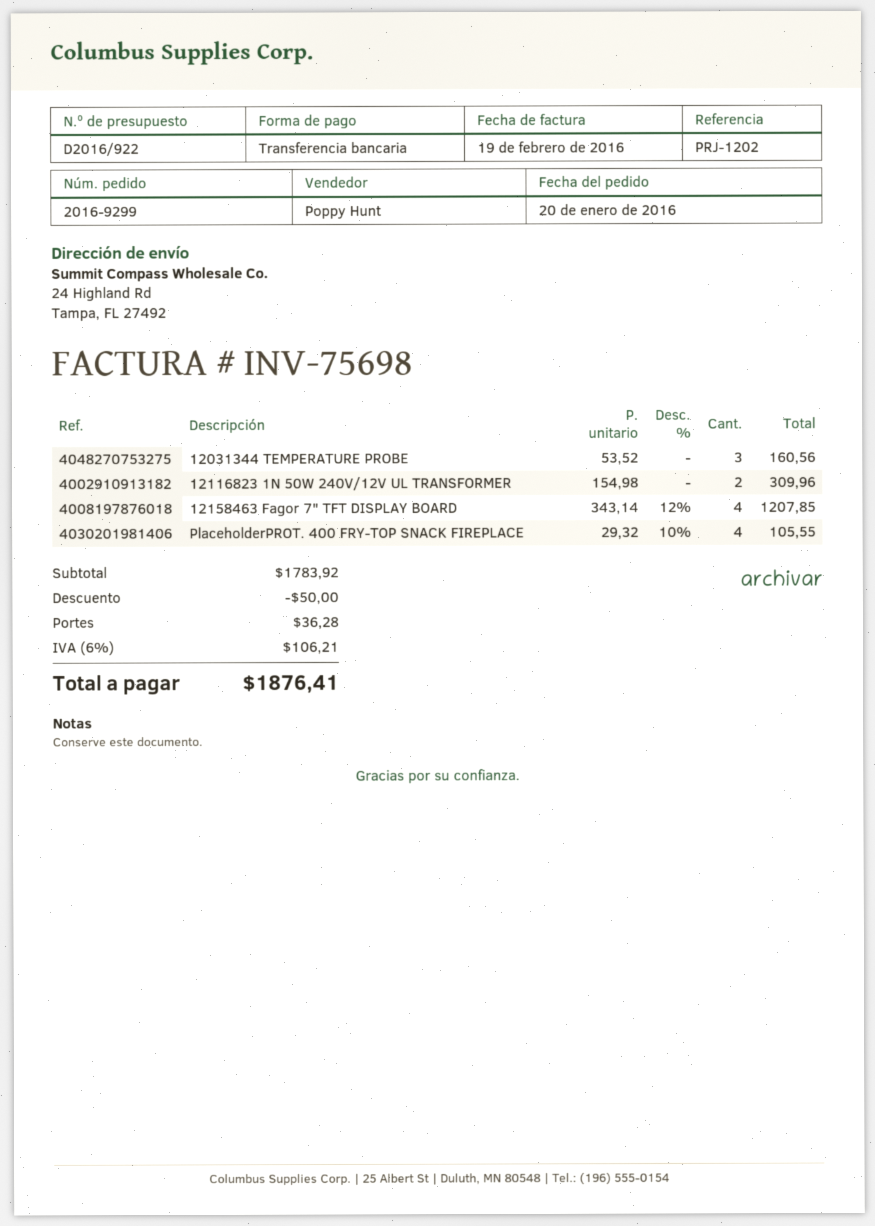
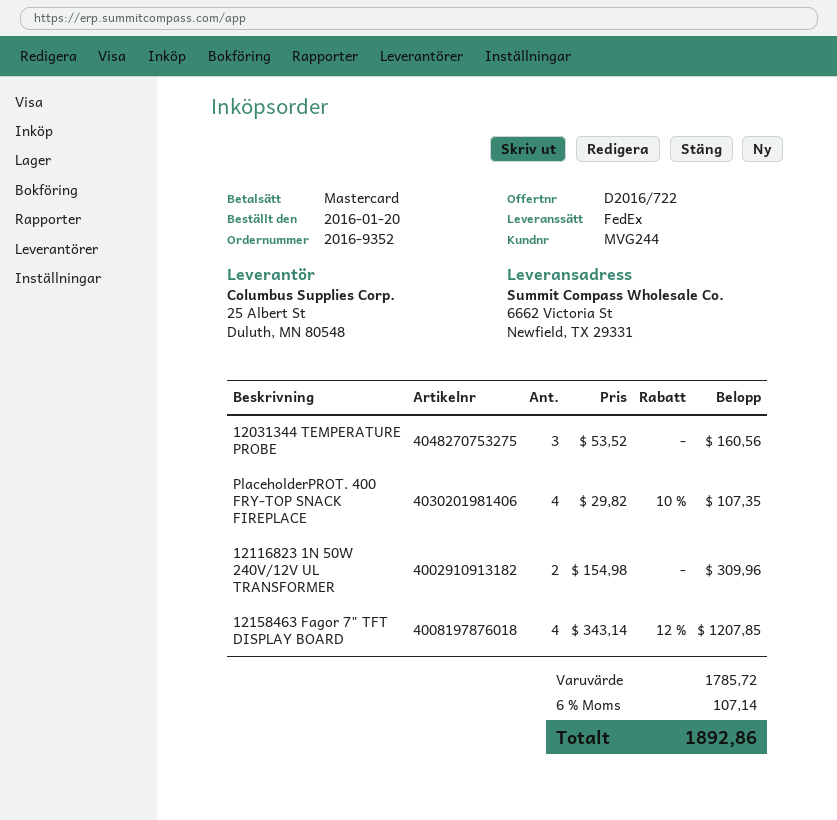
quote number: D2016/922 -> D2016/722
order number: 2016-9299 -> 2016-9352
payment method: bank transfer -> Mastercard
ship to: 24 Highland Rd, Tampa, FL 27492 -> 6662 Victoria St, Newfield, TX 29331
PlaceholderPROT. 400 FRY-TOP SNACK FIREPLACE: 4 x 29.32 - 10% = 105.55 -> 4 x 29.82 - 10% = 107.35
subtotal: 1783.92 -> 1785.72
discount: 50.00 -> none
shipping: 36.28 -> none
tax: 6% = 106.21 -> 6% = 107.14
total: 1876.41 -> 1892.86

